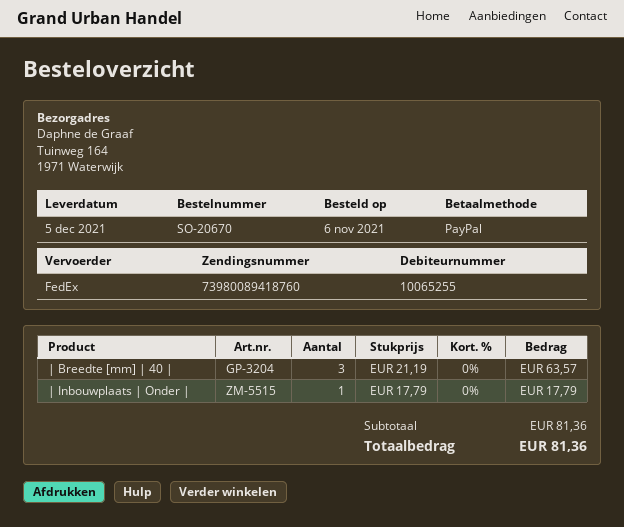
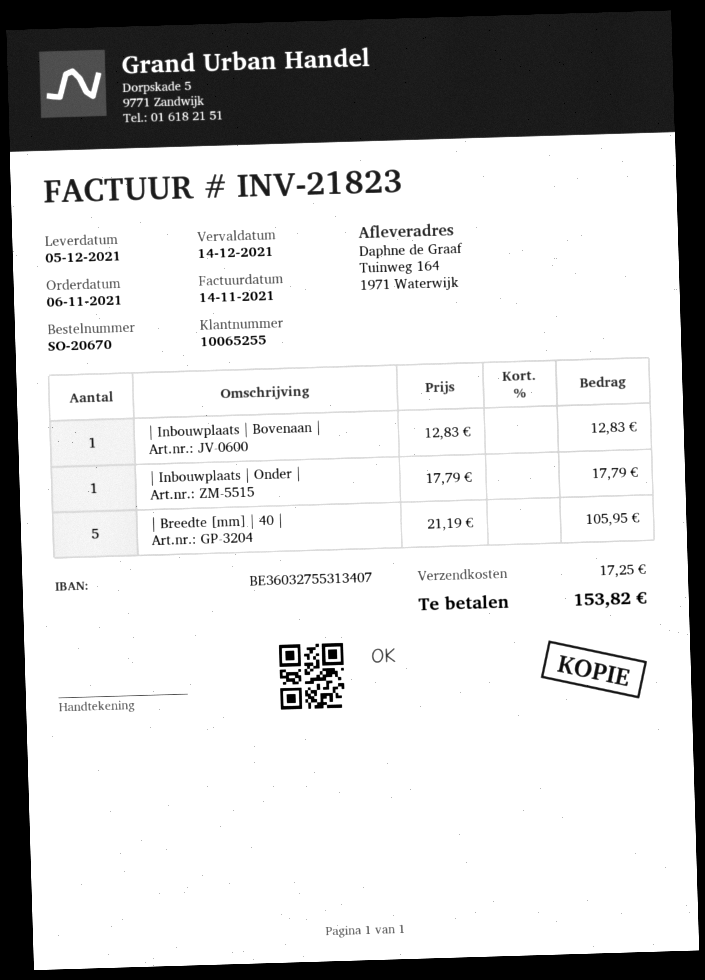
| Breedte [mm] | 40 |: 3 x 21.19 = 63.57 -> 5 x 21.19 = 105.95
| Inbouwplaats | Bovenaan |: none -> 1 x 12.83 = 12.83
shipping: none -> 17.25
total: 81.36 -> 153.82

